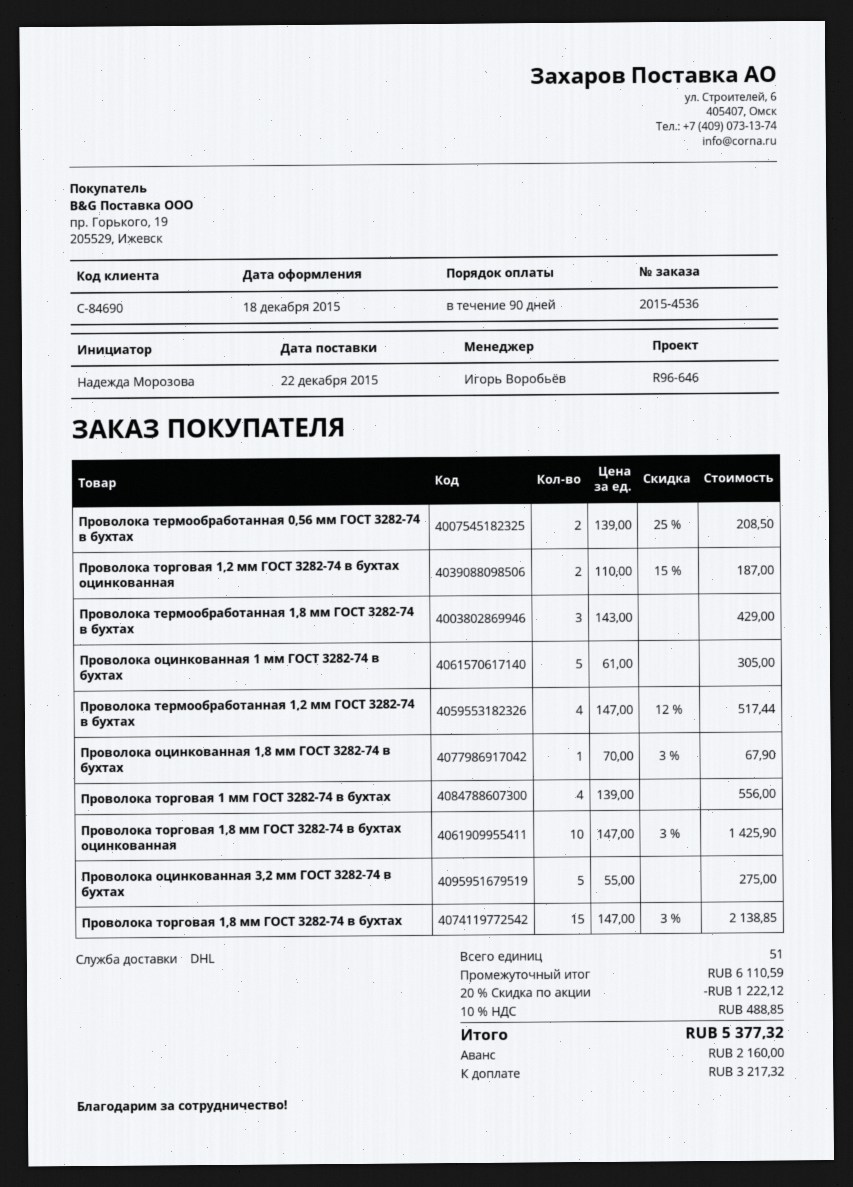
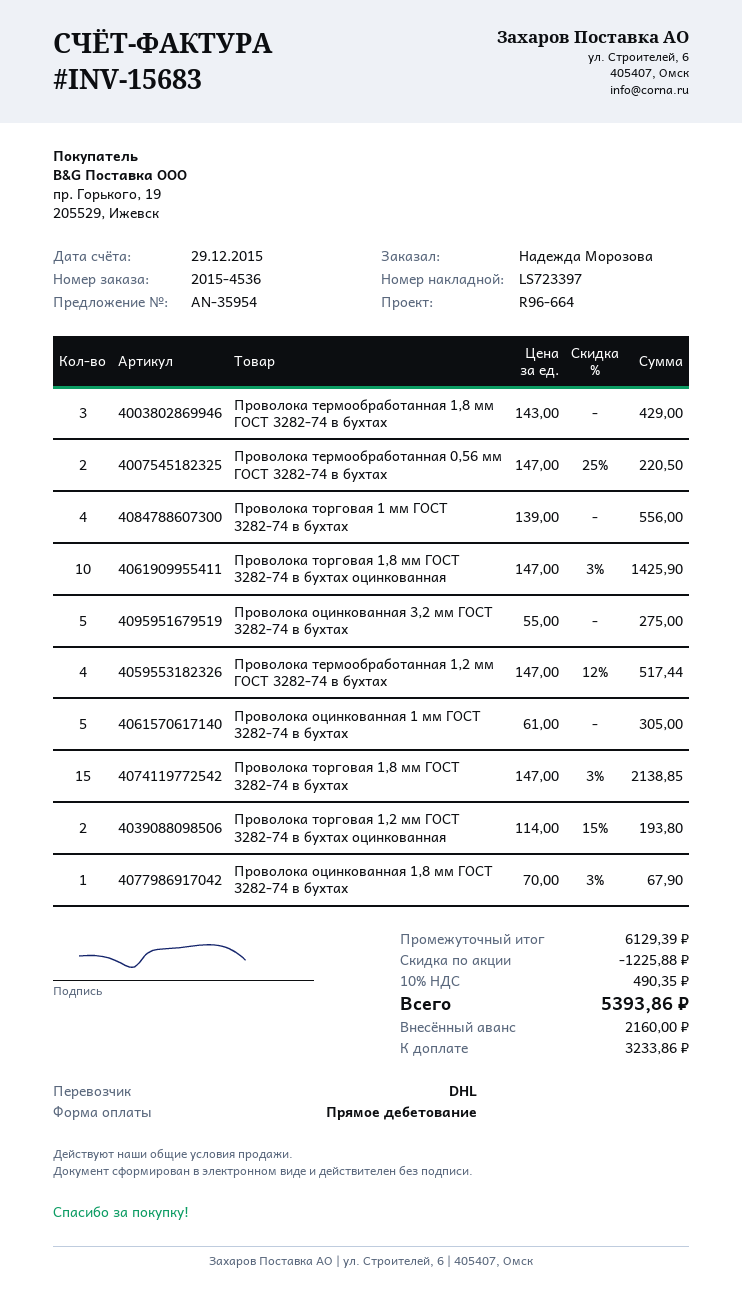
reference: R96-646 -> R96-664
Проволока термообработанная 0,56 мм ГОСТ 3282-74 в бухтах: 2 x 139.00 - 25% = 208.50 -> 2 x 147.00 - 25% = 220.50
Проволока торговая 1,2 мм ГОСТ 3282-74 в бухтах оцинкованная: 2 x 110.00 - 15% = 187.00 -> 2 x 114.00 - 15% = 193.80
subtotal: 6110.59 -> 6129.39
discount: 1222.12 -> 1225.88
tax: 10% = 488.85 -> 10% = 490.35
total: 5377.32 -> 5393.86
balance: 3217.32 -> 3233.86

